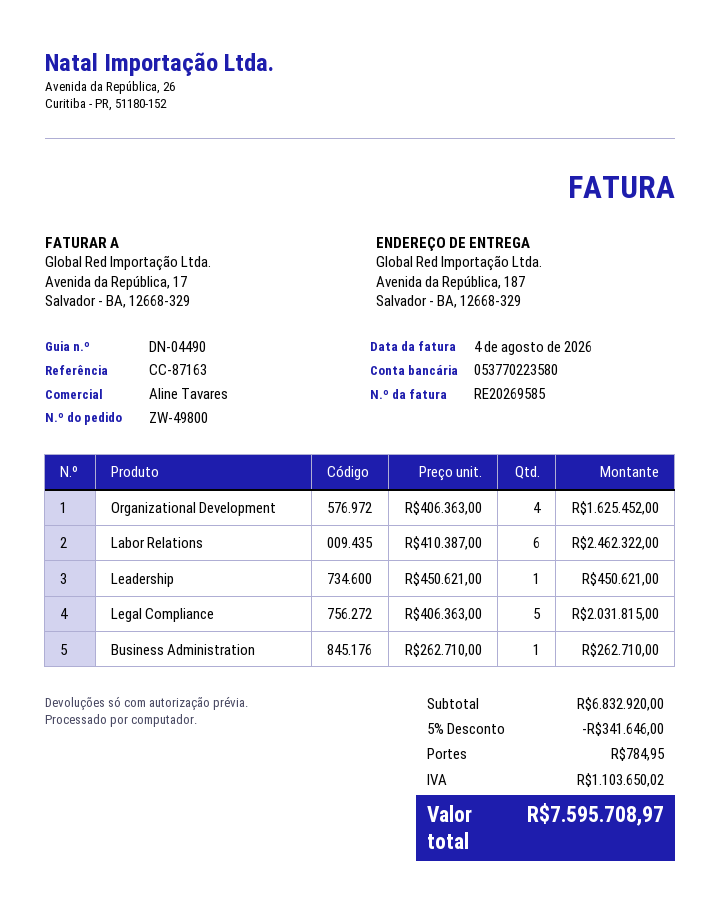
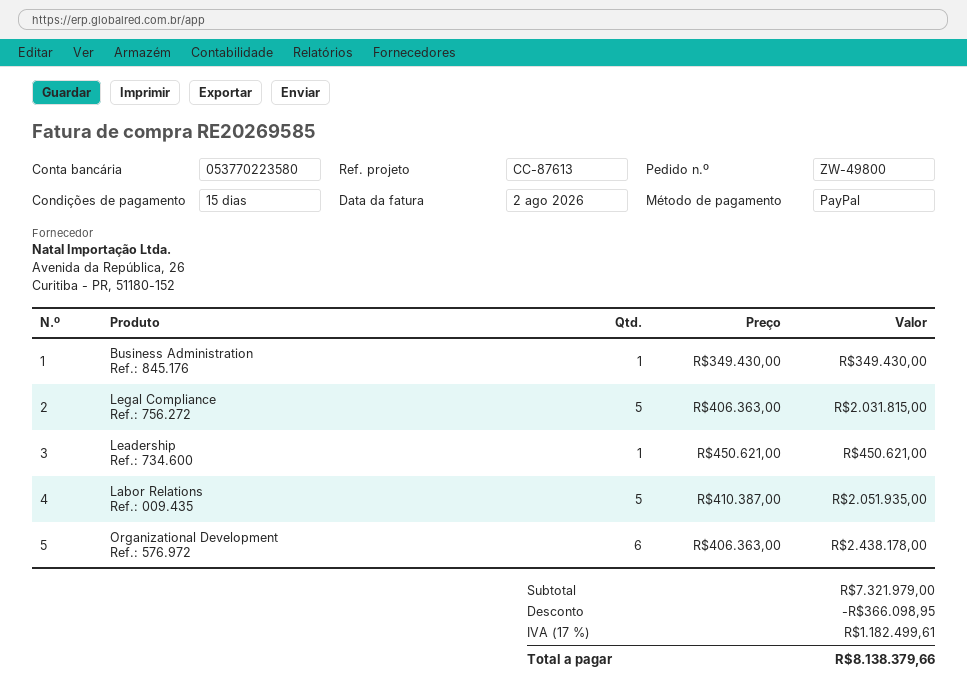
invoice date: 2026-08-04 -> 2026-08-02
reference: CC-87163 -> CC-87613
Organizational Development: 4 x 406363.00 = 1625452.00 -> 6 x 406363.00 = 2438178.00
Labor Relations: 6 x 410387.00 = 2462322.00 -> 5 x 410387.00 = 2051935.00
Business Administration: 1 x 262710.00 = 262710.00 -> 1 x 349430.00 = 349430.00
subtotal: 6832920.00 -> 7321979.00
discount: 341646.00 -> 366098.95
shipping: 784.95 -> none
tax: 1103650.02 -> 1182499.61
total: 7595708.97 -> 8138379.66

